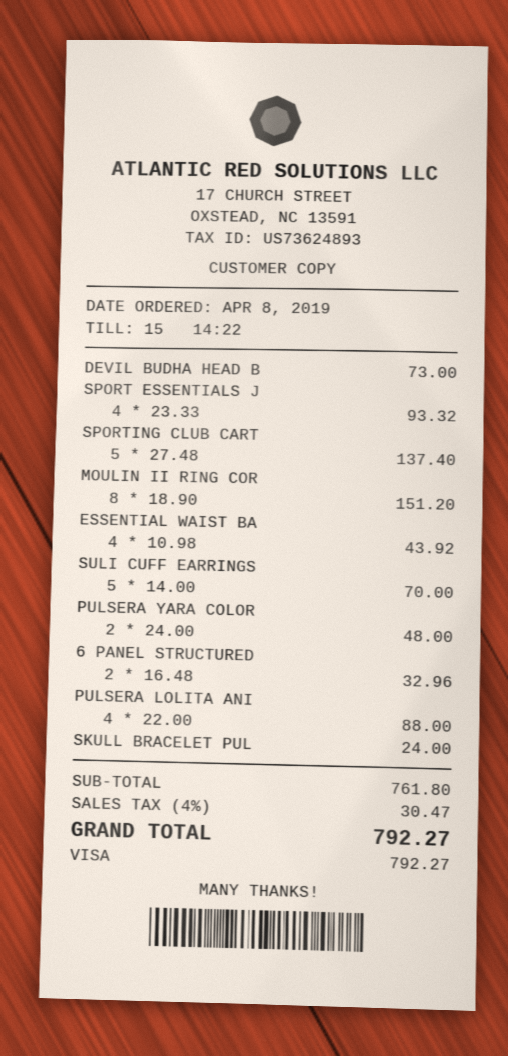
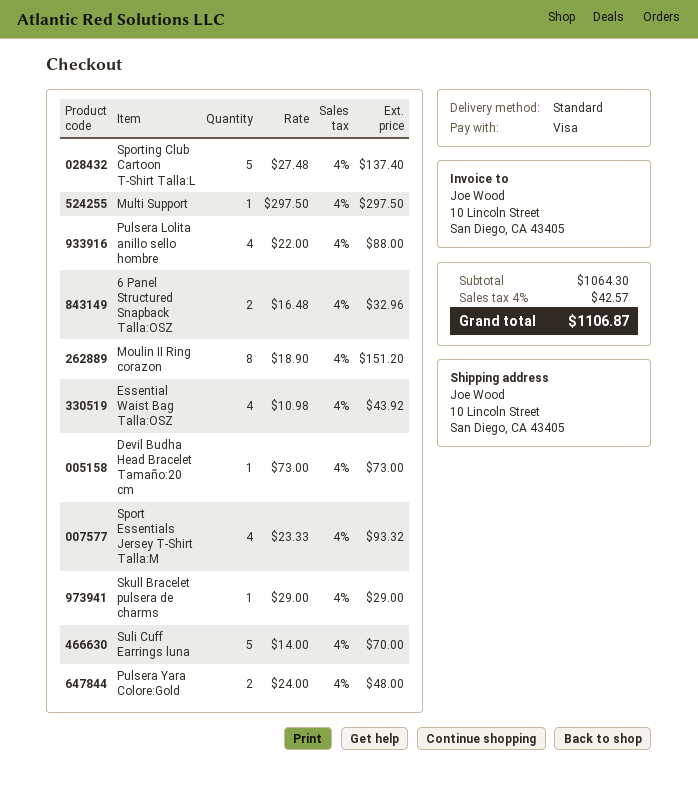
SKULL BRACELET PUL: 1 x 24.00 = 24.00 -> 1 x 29.00 = 29.00
Multi Support: none -> 1 x 297.50 = 297.50
subtotal: 761.80 -> 1064.30
tax: 4% = 30.47 -> 4% = 42.57
total: 792.27 -> 1106.87

